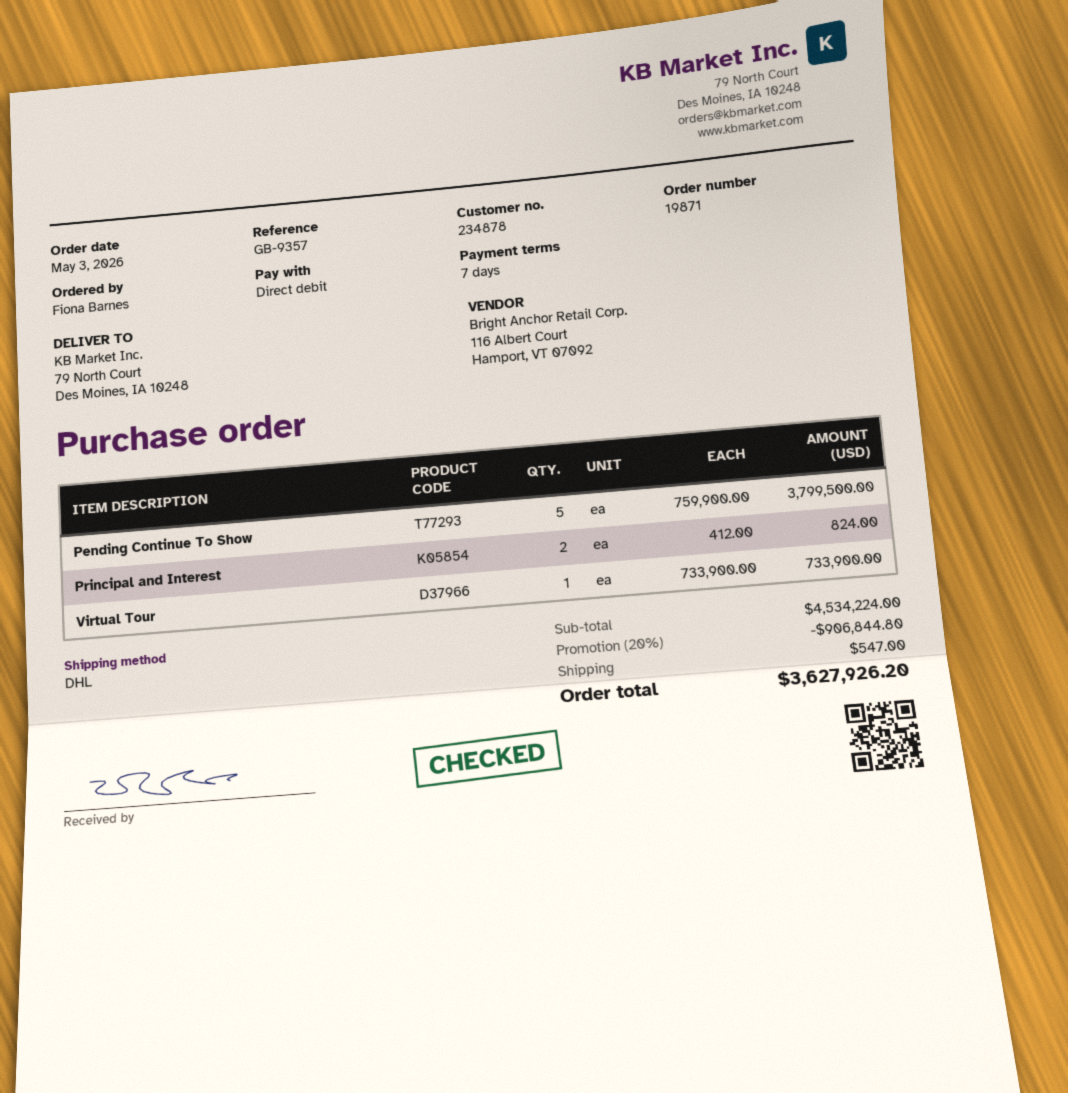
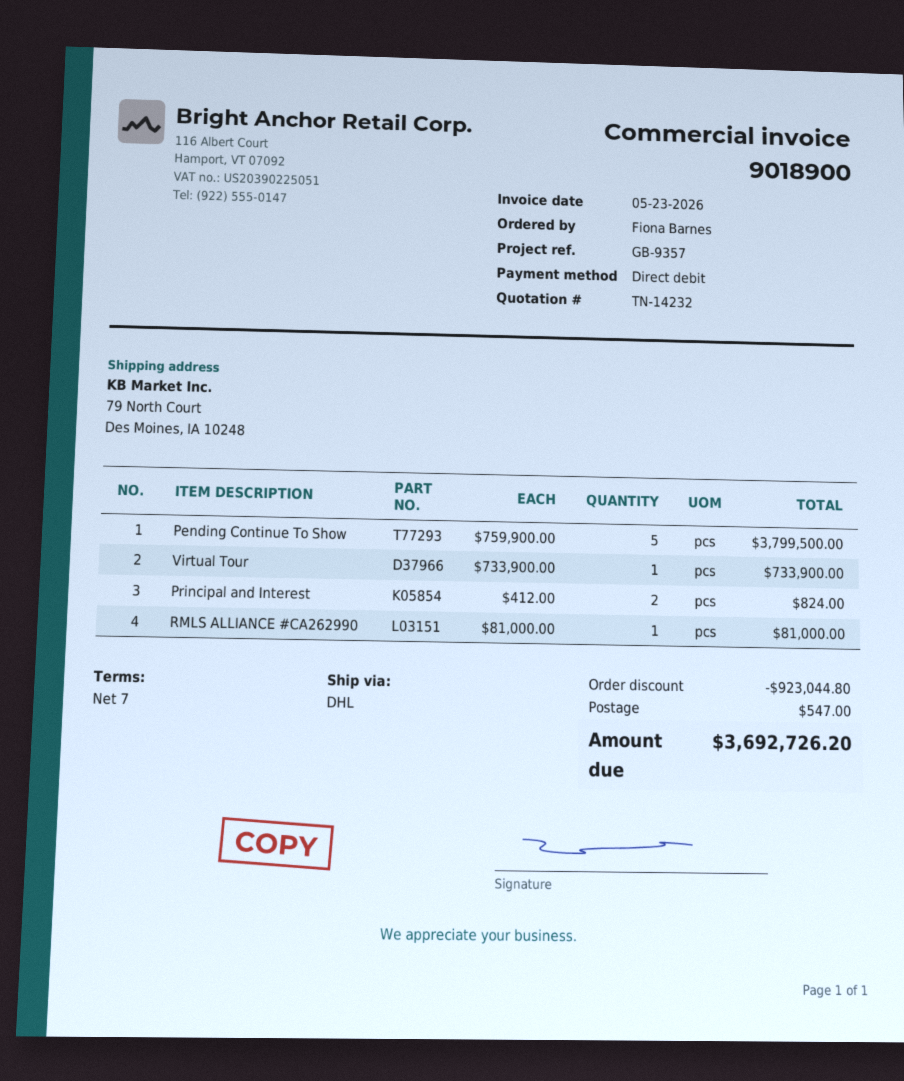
RMLS ALLIANCE #CA262990: none -> 1 x 81000.00 = 81000.00
discount: 906844.80 -> 923044.80
total: 3627926.20 -> 3692726.20

